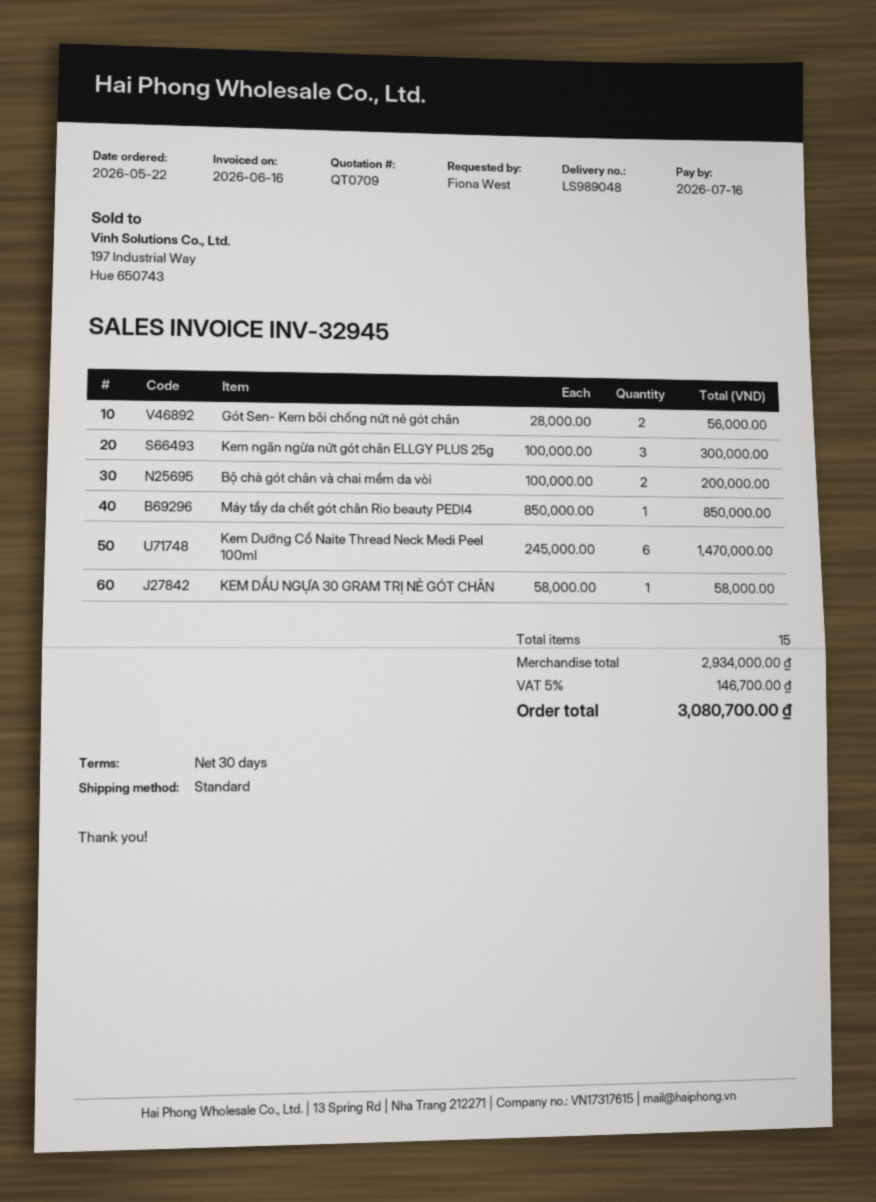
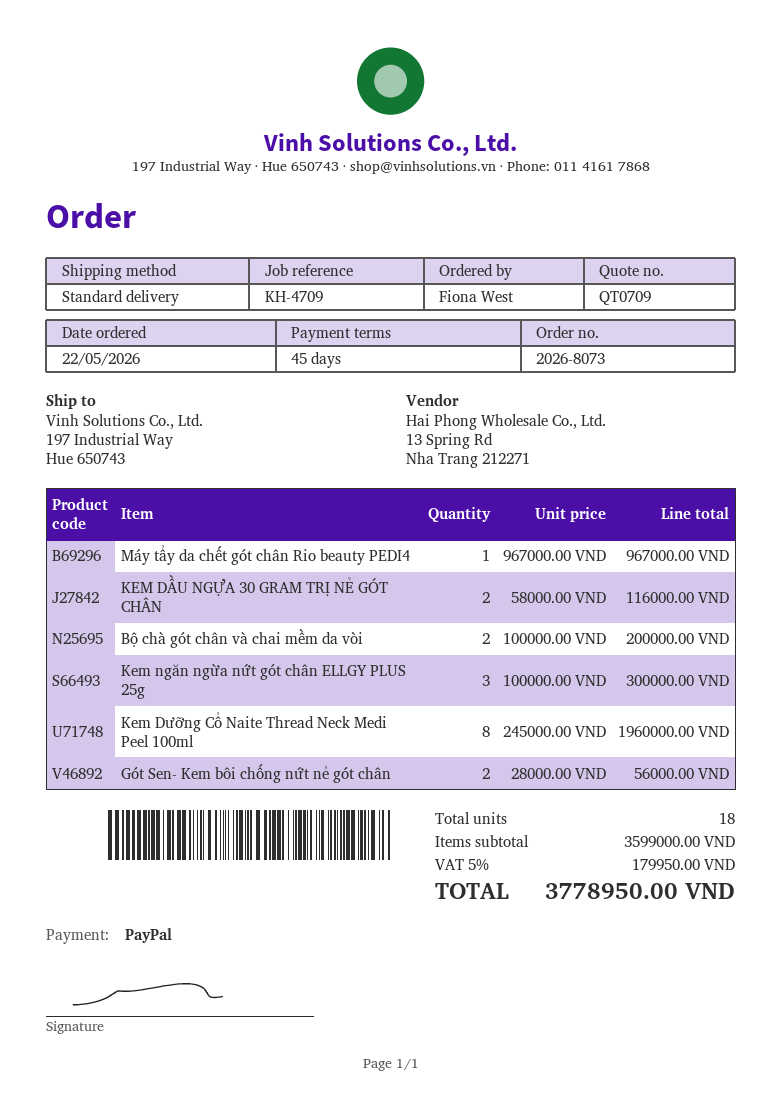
payment terms: 30 days -> 45 days
Máy tẩy da chết gót chân Rio beauty PEDI4: 1 x 850000.00 = 850000.00 -> 1 x 967000.00 = 967000.00
Kem Dưỡng Cổ Naite Thread Neck Medi Peel 100ml: 6 x 245000.00 = 1470000.00 -> 8 x 245000.00 = 1960000.00
KEM DẦU NGỰA 30 GRAM TRỊ NẺ GÓT CHÂN: 1 x 58000.00 = 58000.00 -> 2 x 58000.00 = 116000.00
total quantity: 15 -> 18
subtotal: 2934000.00 -> 3599000.00
tax: 5% = 146700.00 -> 5% = 179950.00
total: 3080700.00 -> 3778950.00

